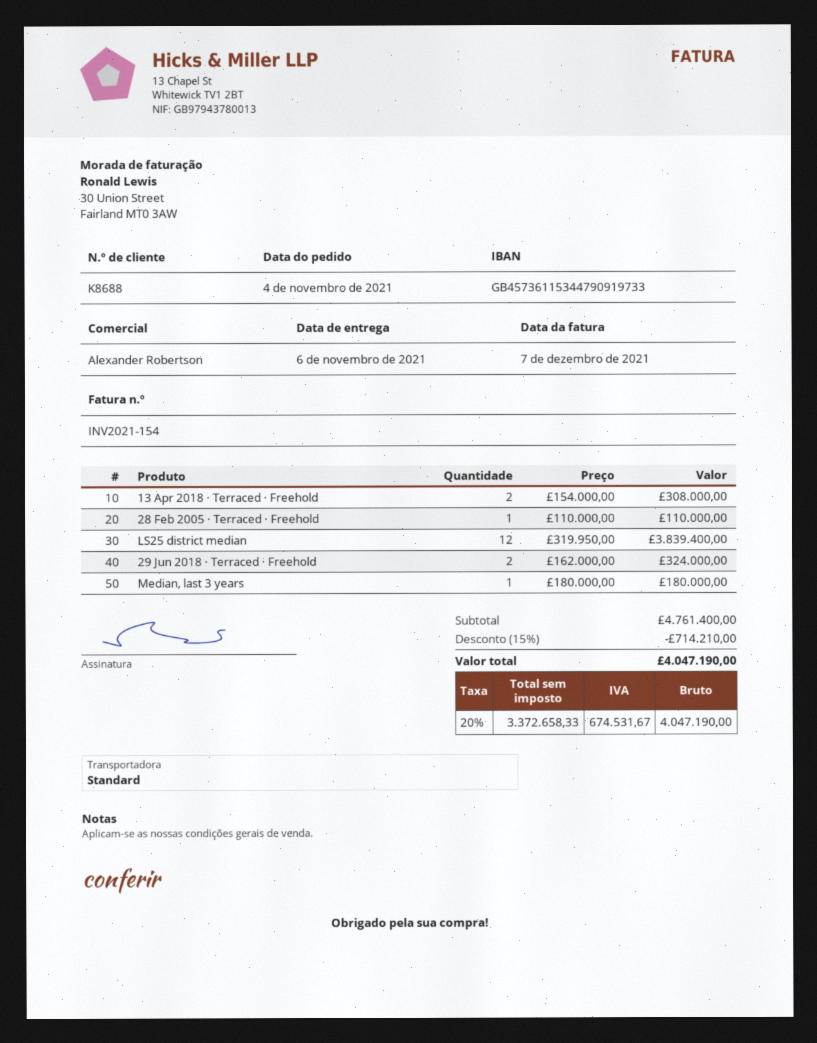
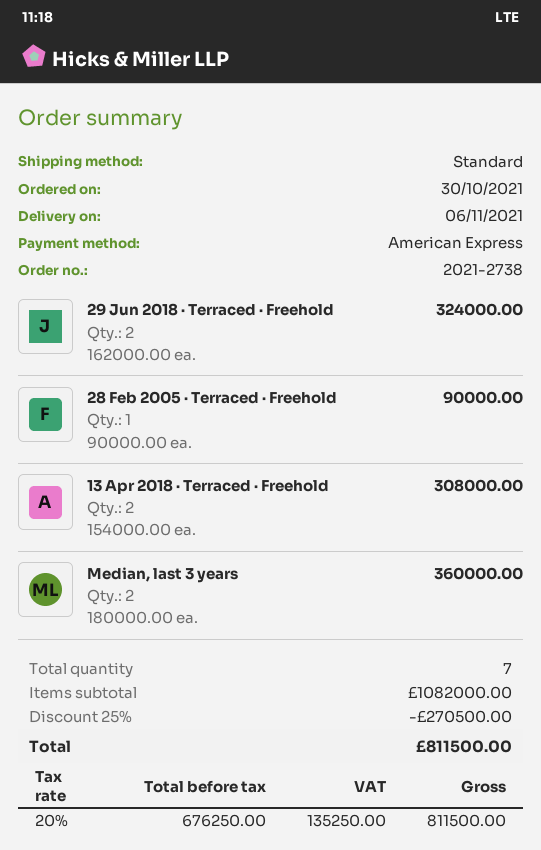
order date: 2021-11-04 -> 2021-10-30
28 Feb 2005 · Terraced · Freehold: 1 x 110000.00 = 110000.00 -> 1 x 90000.00 = 90000.00
LS25 district median: 12 x 319950.00 = 3839400.00 -> none
Median, last 3 years: 1 x 180000.00 = 180000.00 -> 2 x 180000.00 = 360000.00
subtotal: 4761400.00 -> 1082000.00
discount: 15% = 714210.00 -> 25% = 270500.00
net: 3372658.33 -> 676250.00
tax: 20% = 674531.67 -> 20% = 135250.00
total: 4047190.00 -> 811500.00

